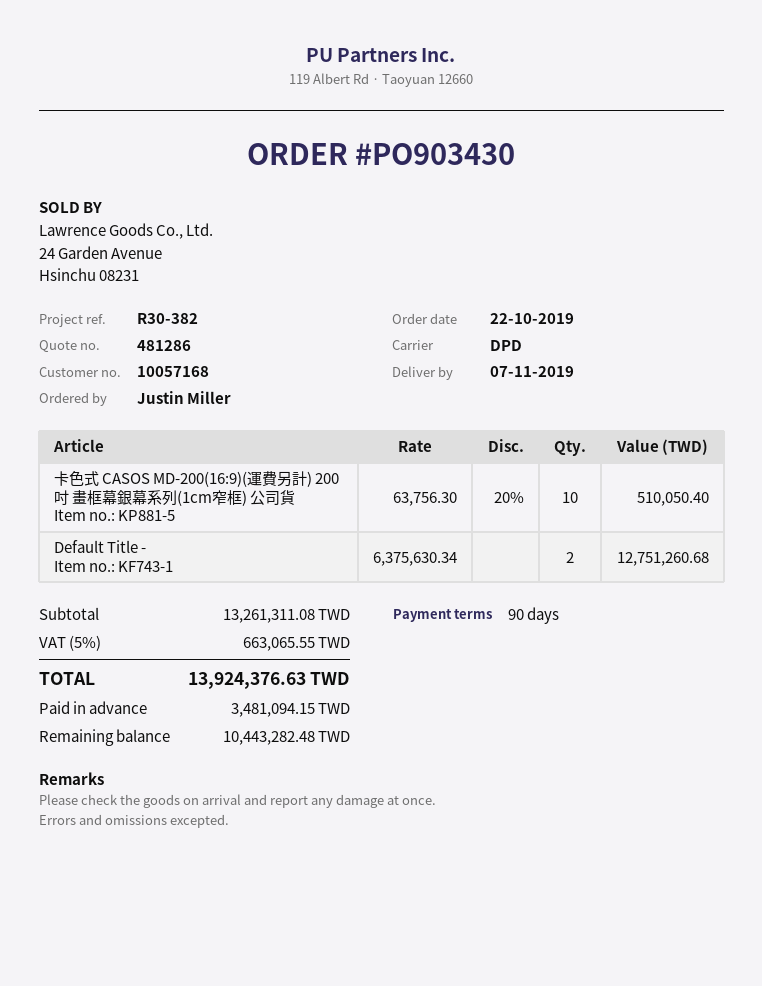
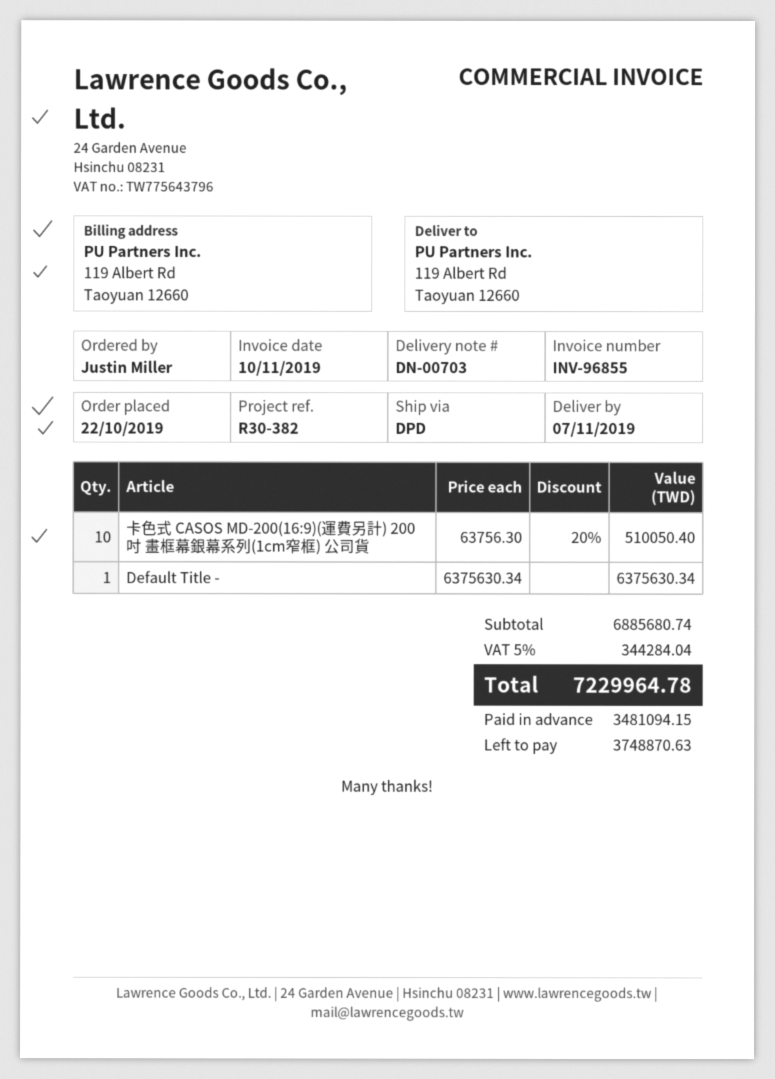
Default Title -: 2 x 6375630.34 = 12751260.68 -> 1 x 6375630.34 = 6375630.34
subtotal: 13261311.08 -> 6885680.74
tax: 5% = 663065.55 -> 5% = 344284.04
total: 13924376.63 -> 7229964.78
balance: 10443282.48 -> 3748870.63

